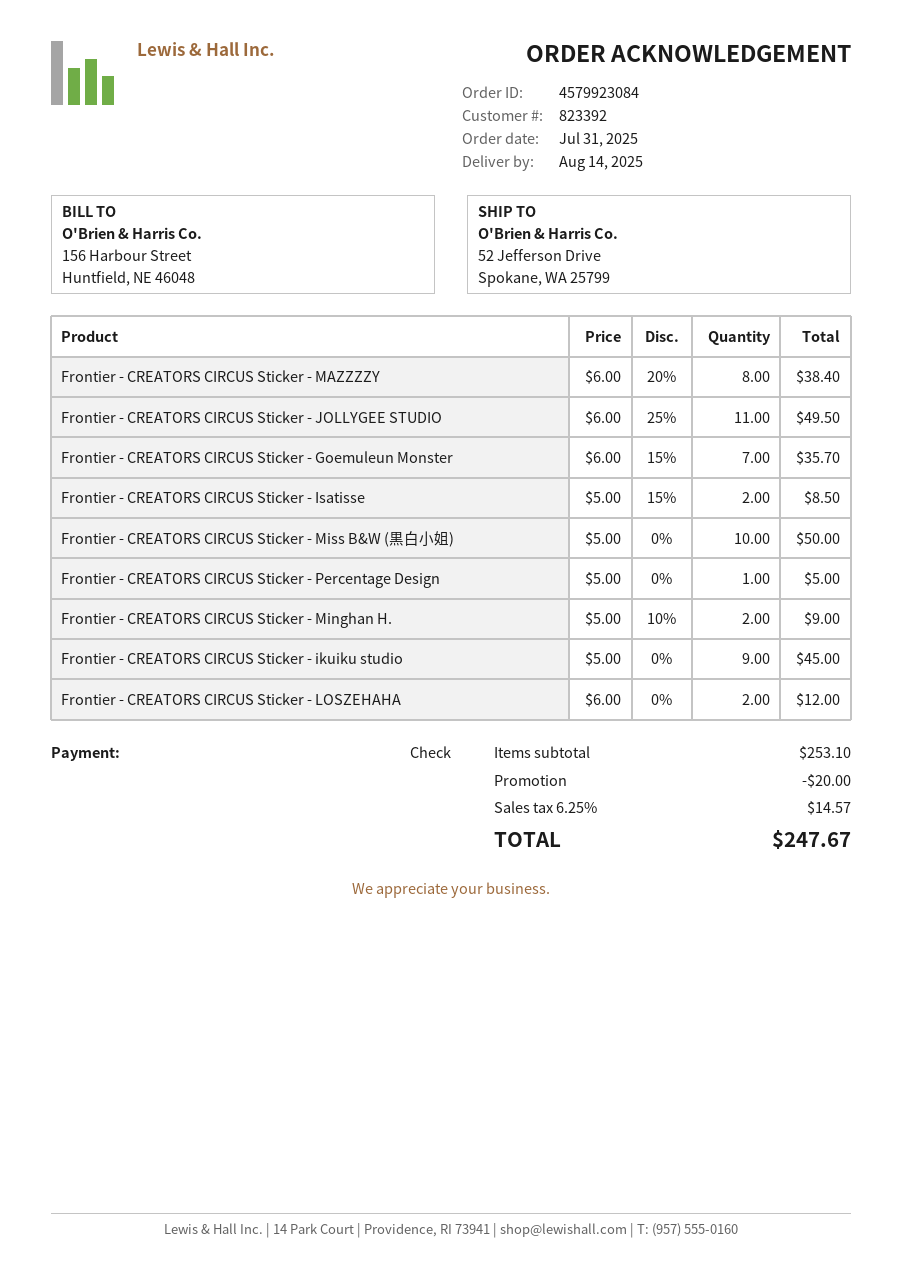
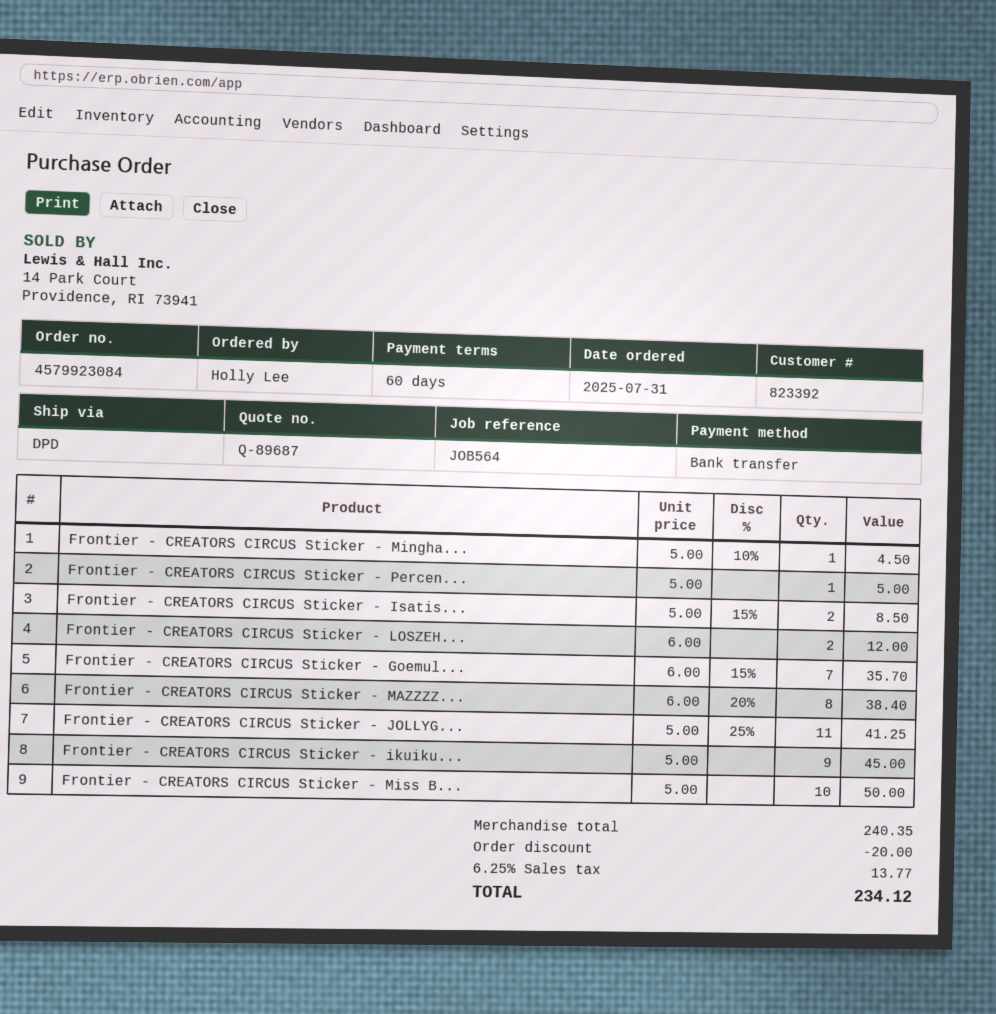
payment method: cheque -> bank transfer
Frontier - CREATORS CIRCUS Sticker - JOLLYGEE STUDIO: 11 x 6.00 - 25% = 49.50 -> 11 x 5.00 - 25% = 41.25
Frontier - CREATORS CIRCUS Sticker - Minghan H.: 2 x 5.00 - 10% = 9.00 -> 1 x 5.00 - 10% = 4.50
subtotal: 253.10 -> 240.35
tax: 6.25% = 14.57 -> 6.25% = 13.77
total: 247.67 -> 234.12

